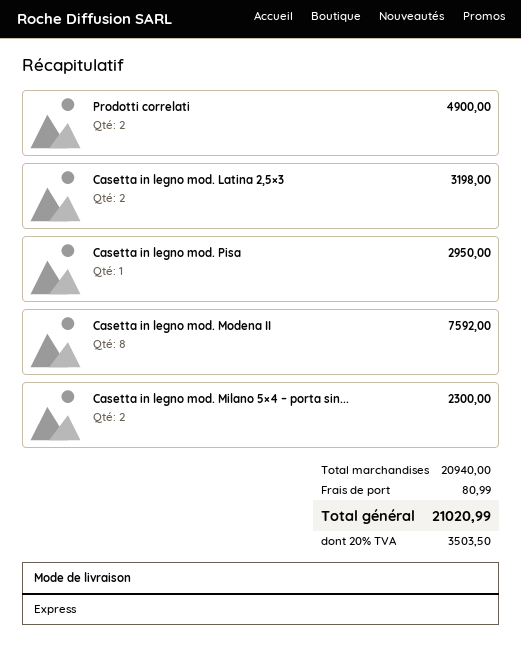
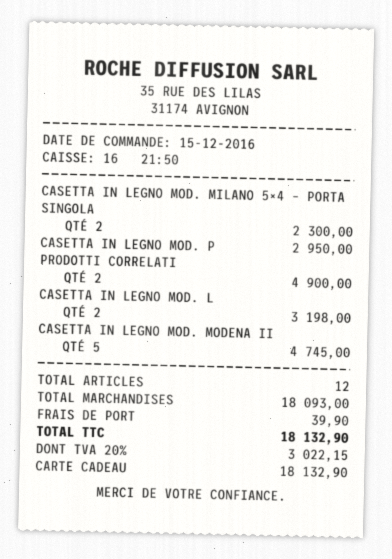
Casetta in legno mod. Modena II: 8 for 7592.00 -> 5 for 4745.00
subtotal: 20940.00 -> 18093.00
shipping: 80.99 -> 39.90
tax: 20% = 3503.50 -> 20% = 3022.15
total: 21020.99 -> 18132.90

